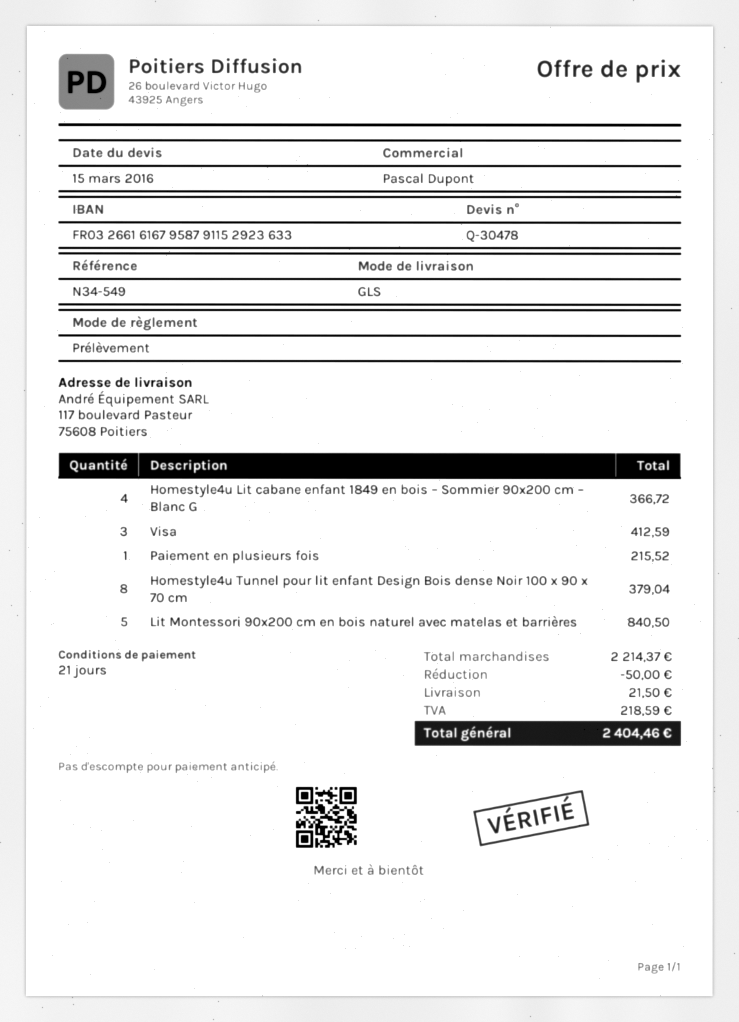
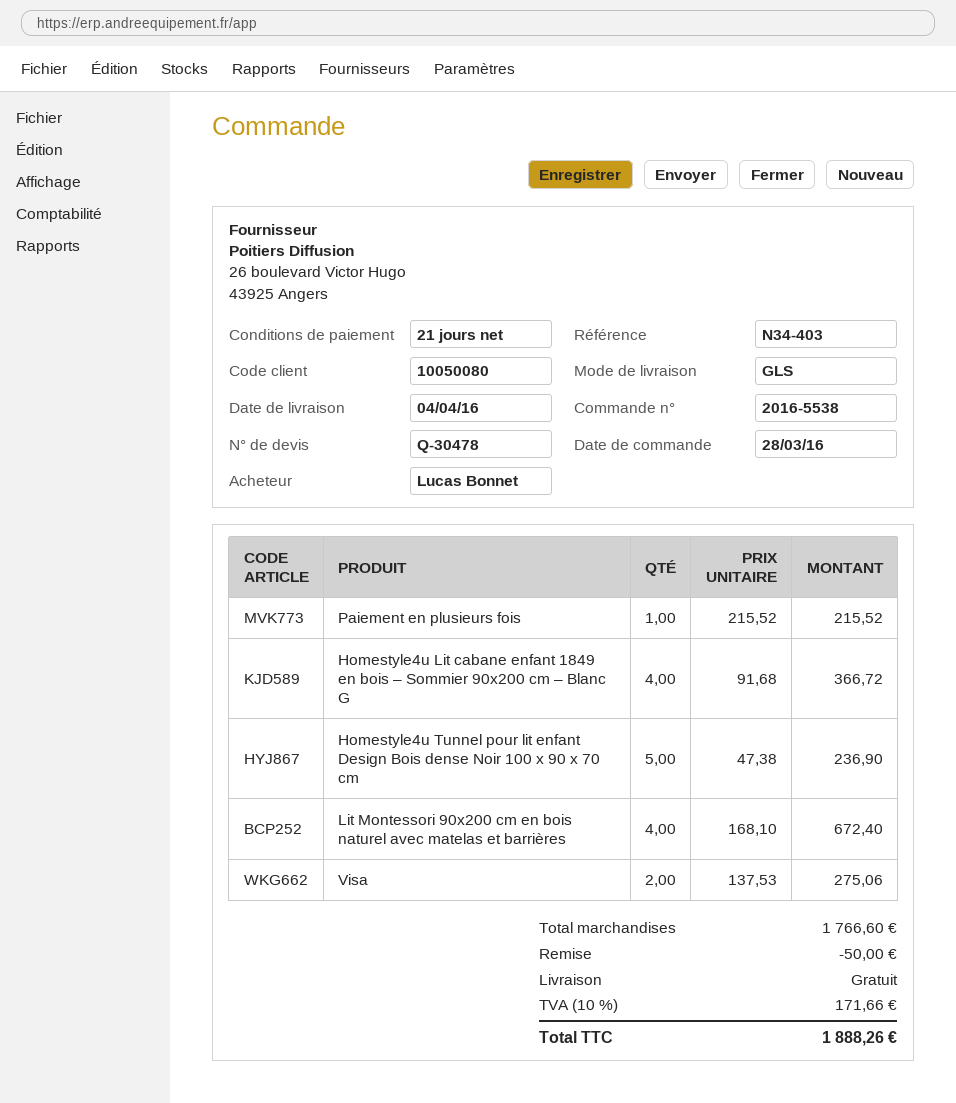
reference: N34-549 -> N34-403
Visa: 3 for 412.59 -> 2 for 275.06
Homestyle4u Tunnel pour lit enfant Design Bois dense Noir 100 x 90 x 70 cm: 8 for 379.04 -> 5 for 236.90
Lit Montessori 90x200 cm en bois naturel avec matelas et barrières: 5 for 840.50 -> 4 for 672.40
subtotal: 2214.37 -> 1766.60
shipping: 21.50 -> 0.00
tax: 218.59 -> 171.66
total: 2404.46 -> 1888.26

